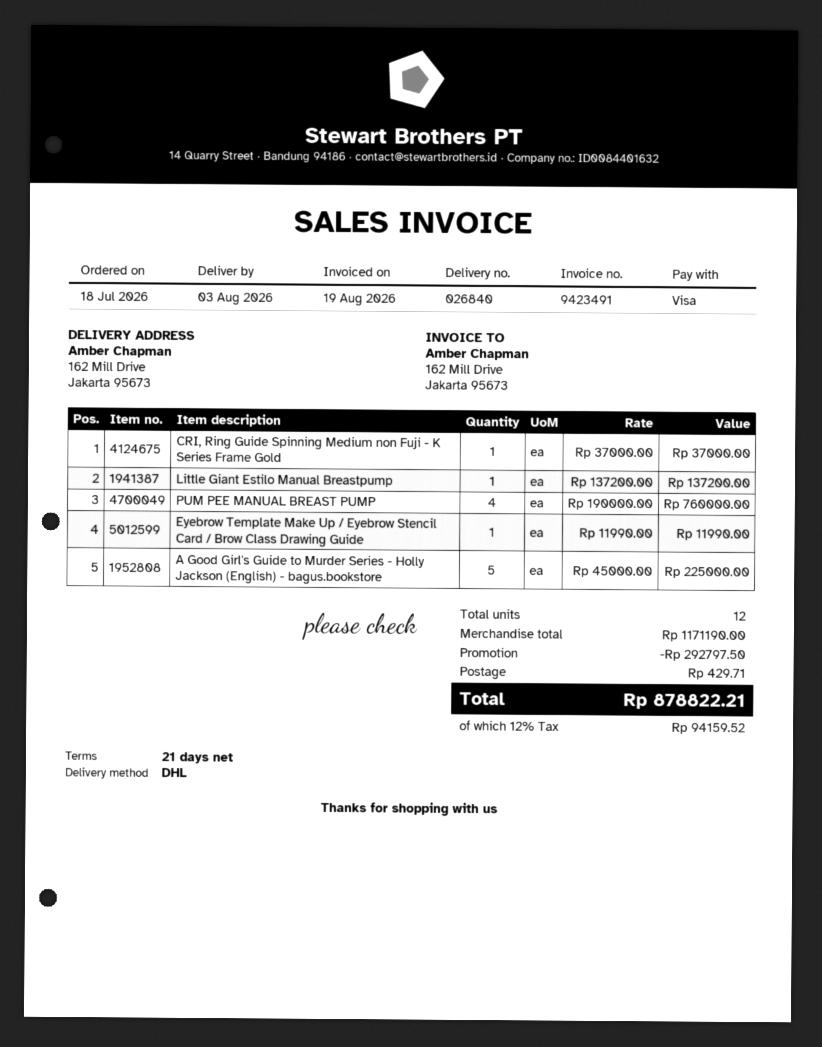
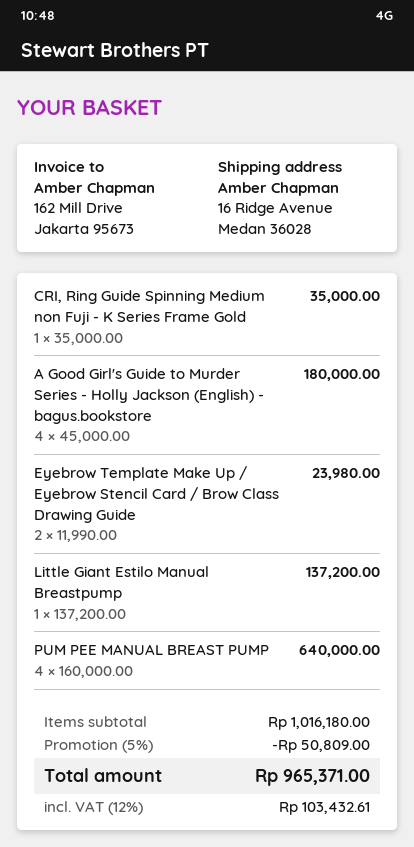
ship to: 162 Mill Drive, Jakarta 95673 -> 16 Ridge Avenue, Medan 36028
CRI, Ring Guide Spinning Medium non Fuji - K Series Frame Gold: 1 x 37000.00 = 37000.00 -> 1 x 35000.00 = 35000.00
PUM PEE MANUAL BREAST PUMP: 4 x 190000.00 = 760000.00 -> 4 x 160000.00 = 640000.00
Eyebrow Template Make Up / Eyebrow Stencil Card / Brow Class Drawing Guide: 1 x 11990.00 = 11990.00 -> 2 x 11990.00 = 23980.00
A Good Girl's Guide to Murder Series - Holly Jackson (English) - bagus.bookstore: 5 x 45000.00 = 225000.00 -> 4 x 45000.00 = 180000.00
subtotal: 1171190.00 -> 1016180.00
discount: 292797.50 -> 50809.00
shipping: 429.71 -> none
tax: 12% = 94159.52 -> 12% = 103432.61
total: 878822.21 -> 965371.00

